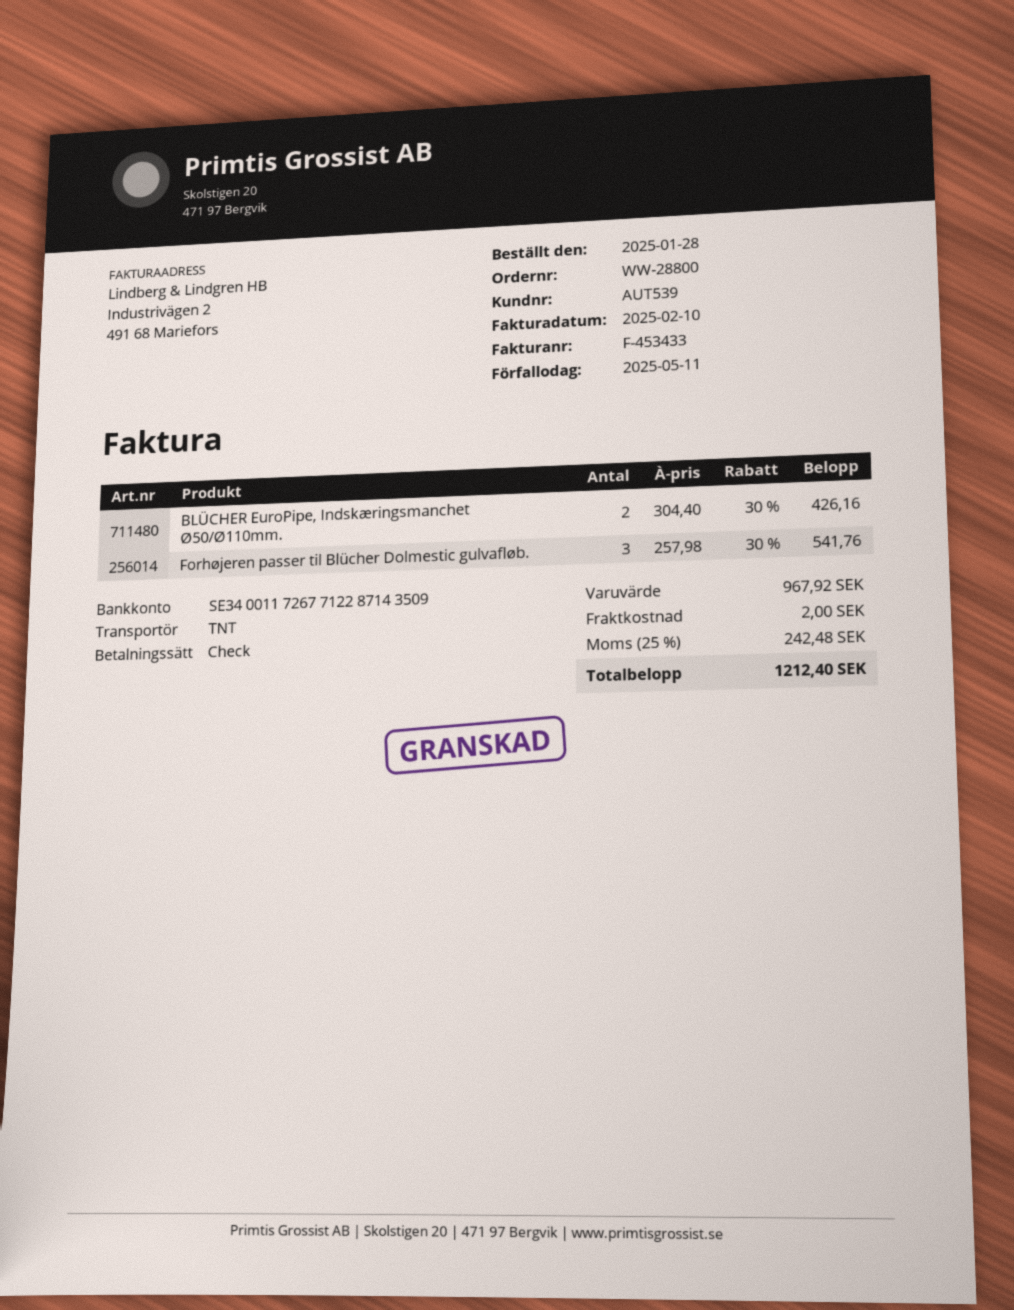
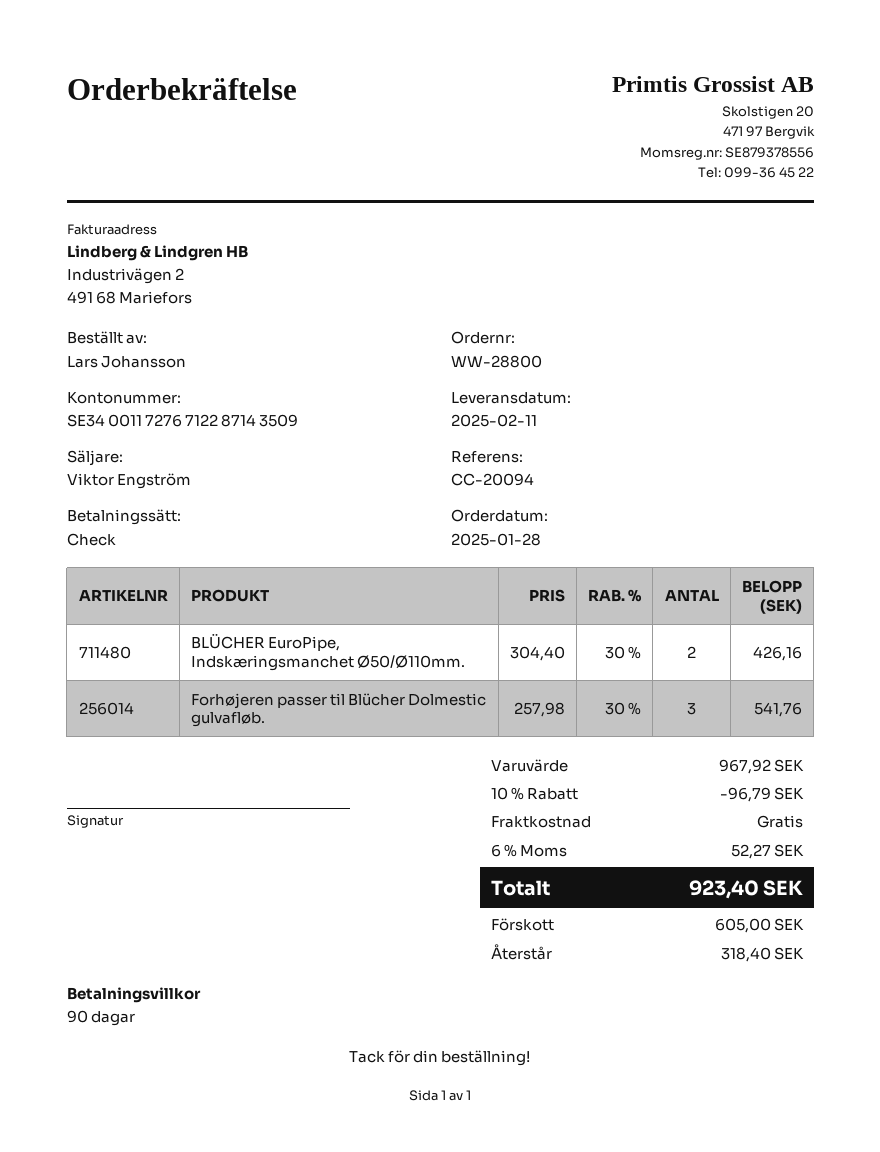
bank account: SE3400117267712287143509 -> SE3400117276712287143509
discount: none -> 10% = 96.79
shipping: 2.00 -> 0.00
tax: 25% = 242.48 -> 6% = 52.27
total: 1212.40 -> 923.40

